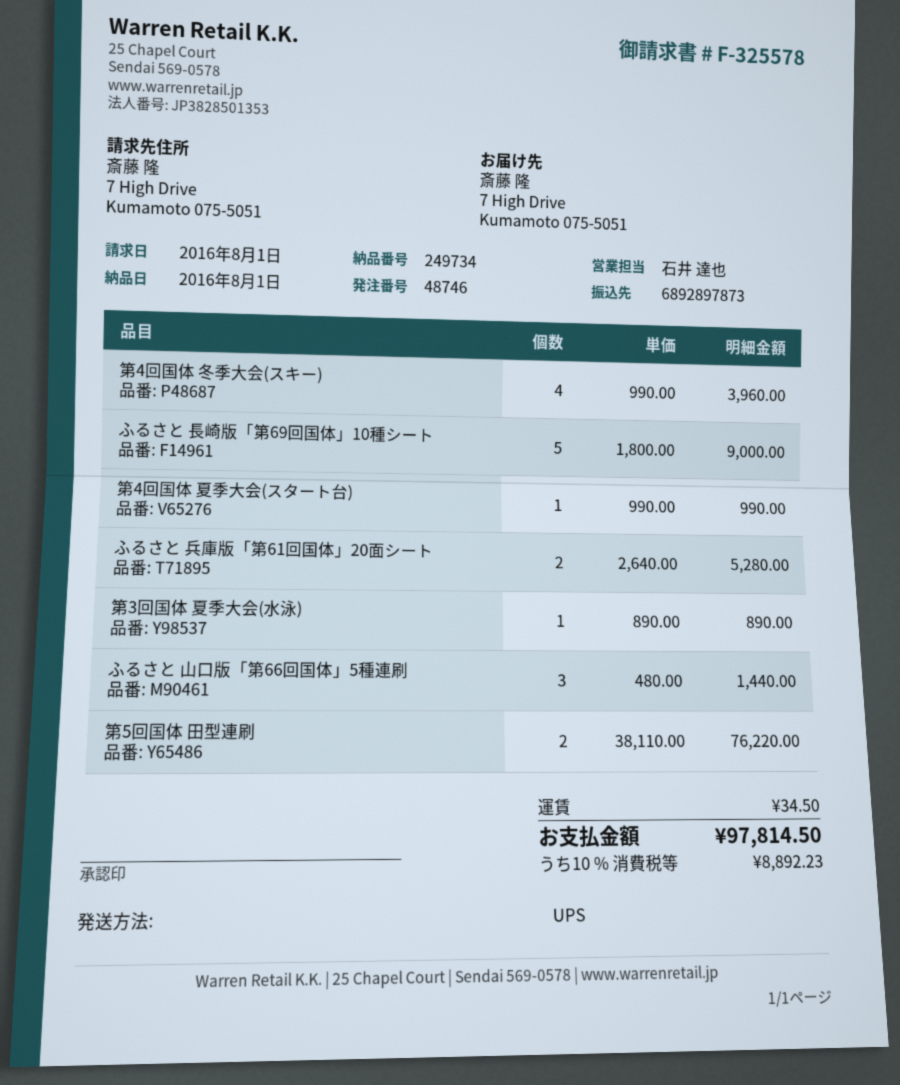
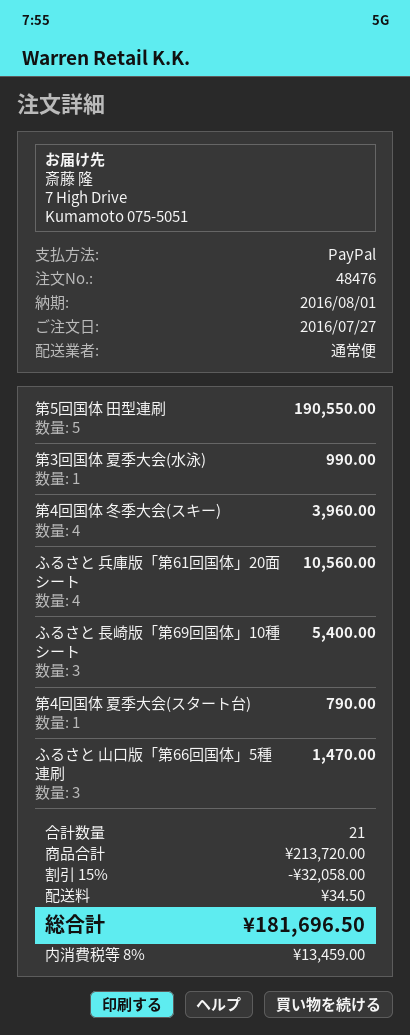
order number: 48746 -> 48476
shipping method: UPS -> standard
ふるさと 長崎版「第69回国体」10種シート: 5 for 9000.00 -> 3 for 5400.00
第4回国体 夏季大会(スタート台): 1 for 990.00 -> 1 for 790.00
ふるさと 兵庫版「第61回国体」20面シート: 2 for 5280.00 -> 4 for 10560.00
第3回国体 夏季大会(水泳): 1 for 890.00 -> 1 for 990.00
ふるさと 山口版「第66回国体」5種連刷: 3 for 1440.00 -> 3 for 1470.00
第5回国体 田型連刷: 2 for 76220.00 -> 5 for 190550.00
discount: none -> 15% = 32058.00
tax: 10% = 8892.23 -> 8% = 13459.00
total: 97814.50 -> 181696.50

